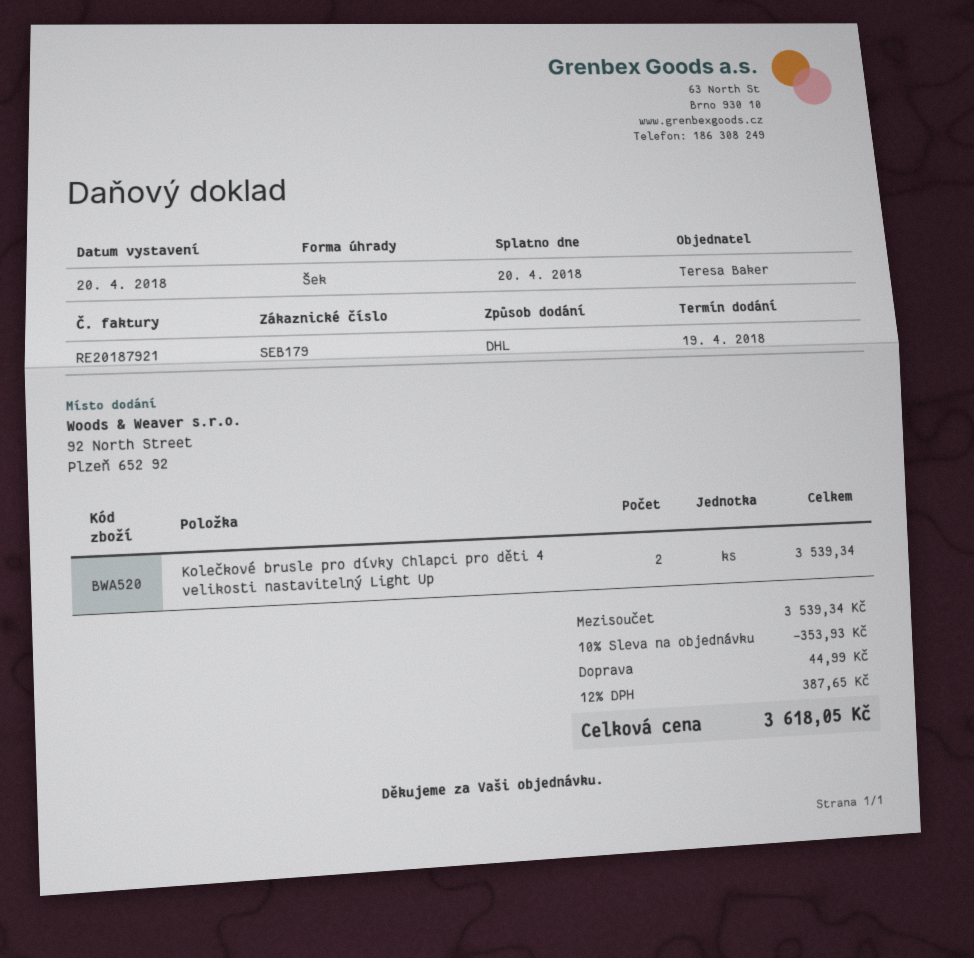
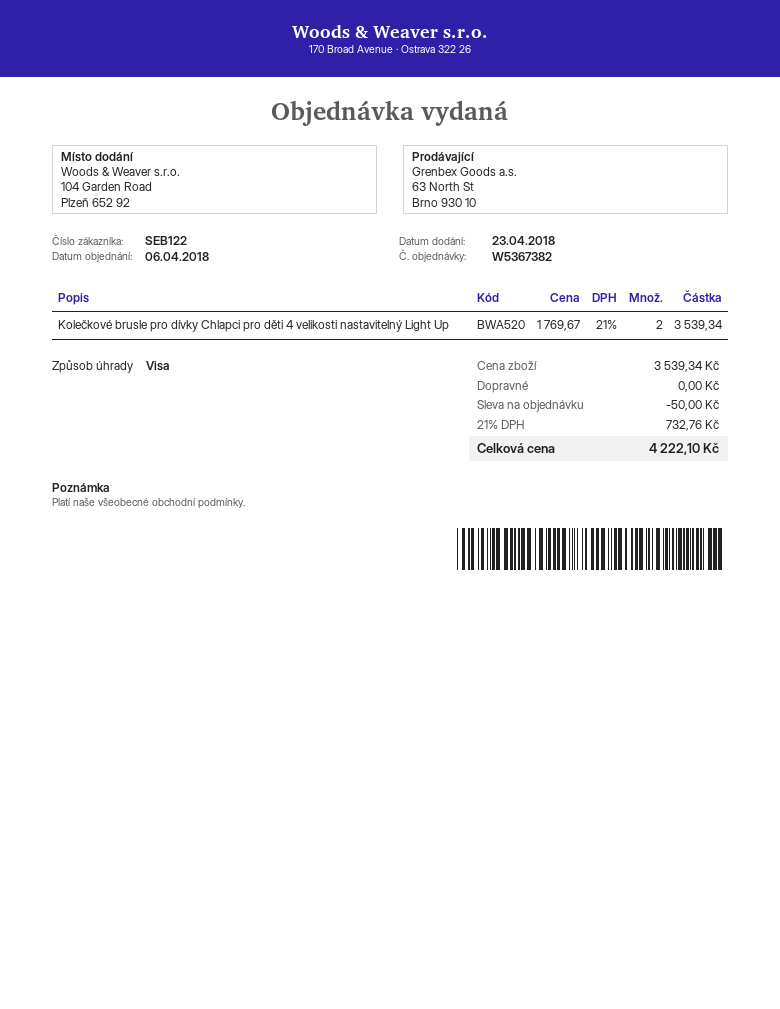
delivery date: 2018-04-19 -> 2018-04-23
customer number: SEB179 -> SEB122
payment method: cheque -> Visa
ship to: 92 North Street, Plzeň 652 92 -> 104 Garden Road, Plzeň 652 92
discount: 353.93 -> 50.00
shipping: 44.99 -> 0.00
tax: 12% = 387.65 -> 21% = 732.76
total: 3618.05 -> 4222.10

